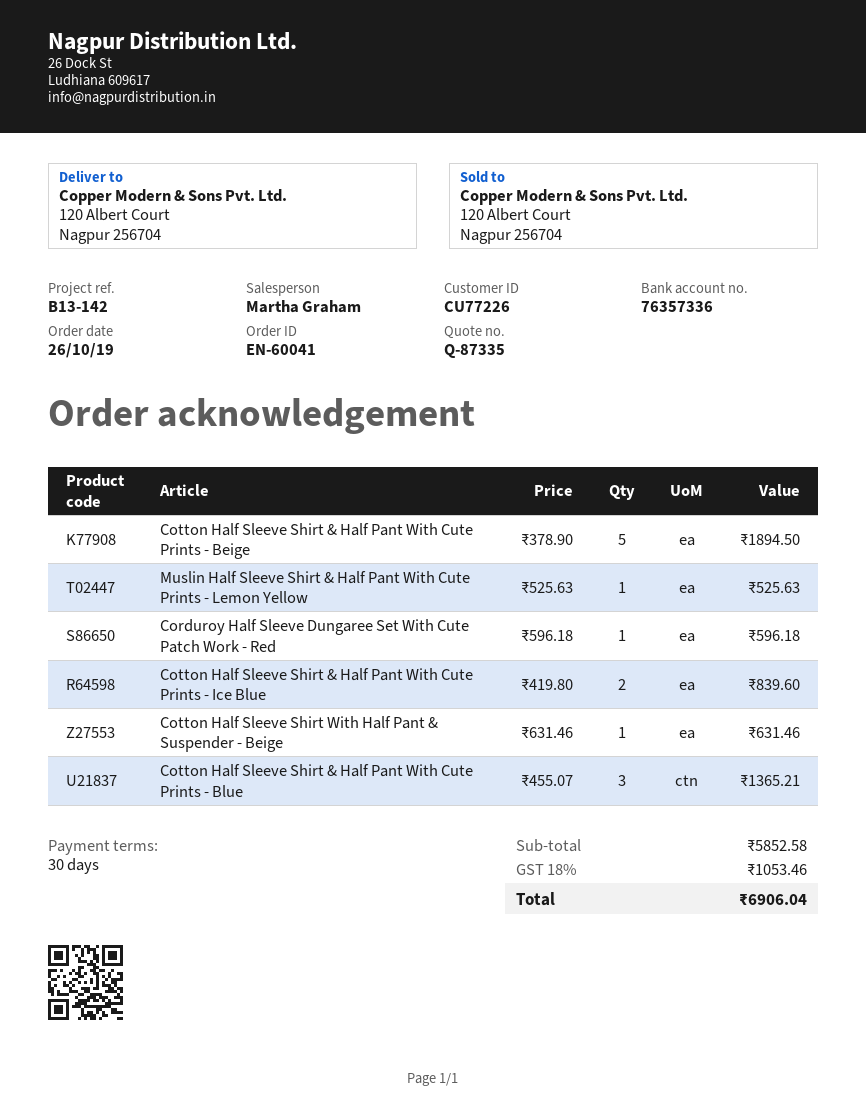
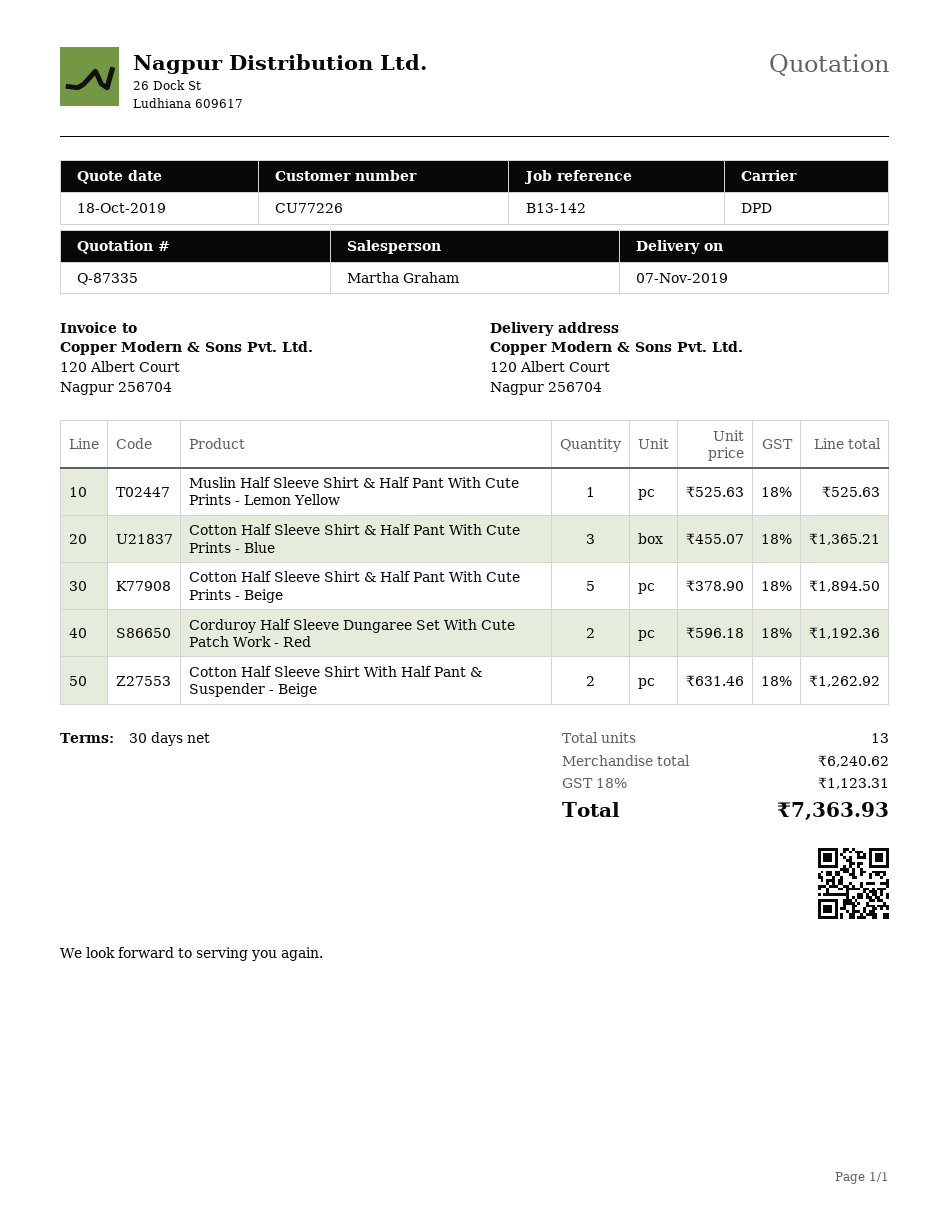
Corduroy Half Sleeve Dungaree Set With Cute Patch Work - Red: 1 x 596.18 = 596.18 -> 2 x 596.18 = 1192.36
Cotton Half Sleeve Shirt & Half Pant With Cute Prints - Ice Blue: 2 x 419.80 = 839.60 -> none
Cotton Half Sleeve Shirt With Half Pant & Suspender - Beige: 1 x 631.46 = 631.46 -> 2 x 631.46 = 1262.92
subtotal: 5852.58 -> 6240.62
tax: 18% = 1053.46 -> 18% = 1123.31
total: 6906.04 -> 7363.93

